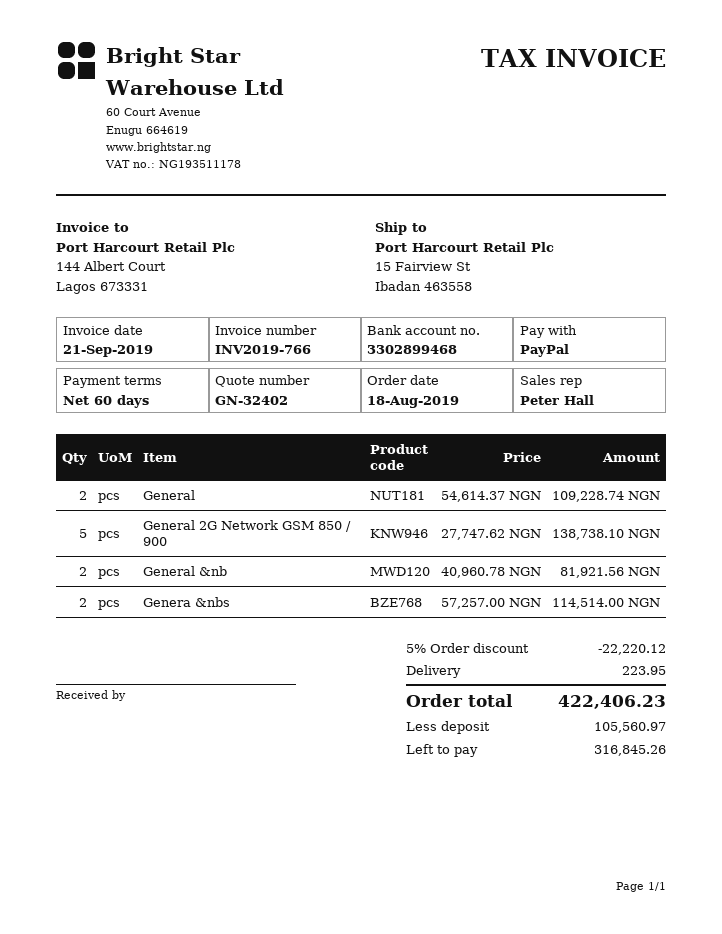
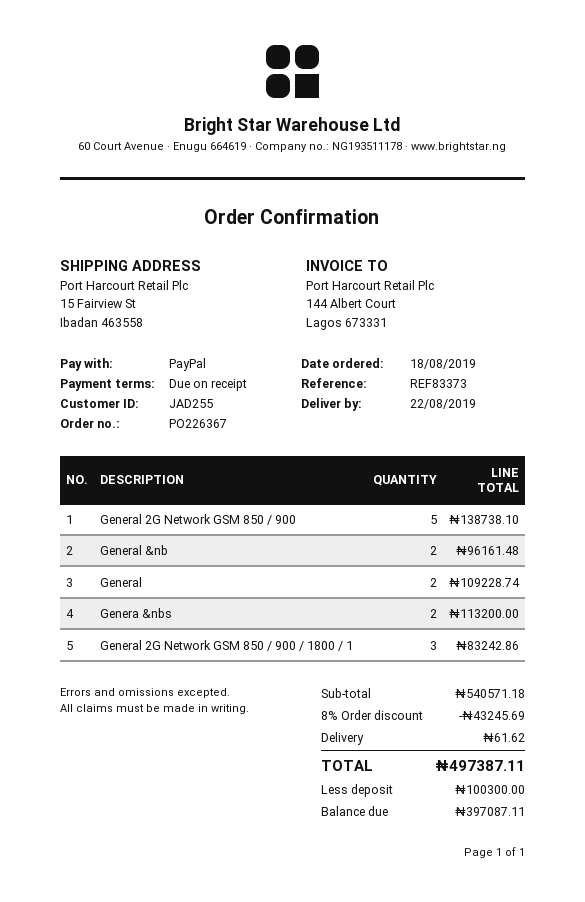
payment terms: 60 days -> on receipt
General &nb: 2 for 81921.56 -> 2 for 96161.48
Genera &nbs: 2 for 114514.00 -> 2 for 113200.00
General 2G Network GSM 850 / 900 / 1800 / 1: none -> 3 for 83242.86
discount: 5% = 22220.12 -> 8% = 43245.69
shipping: 223.95 -> 61.62
total: 422406.23 -> 497387.11
deposit: 105560.97 -> 100300.00
balance: 316845.26 -> 397087.11

